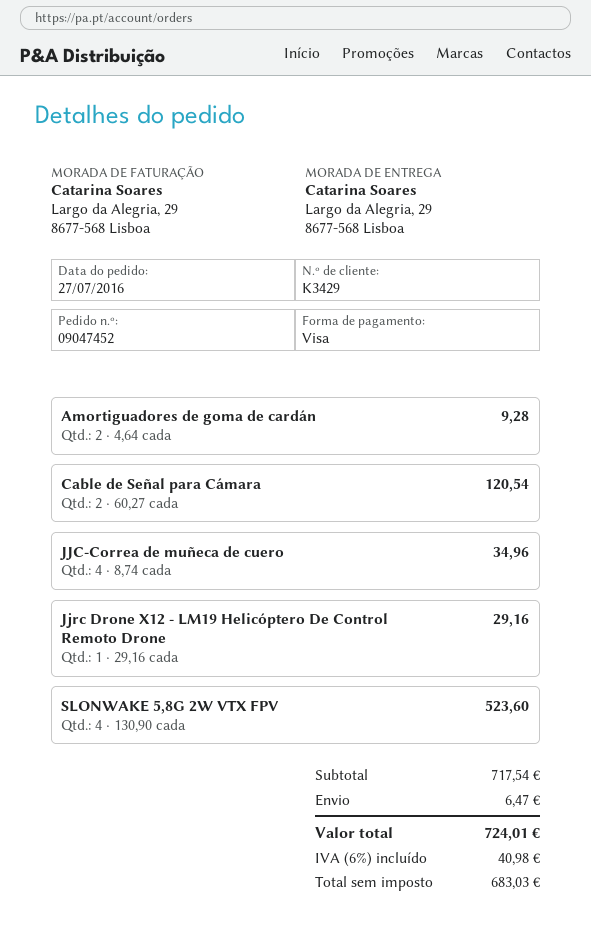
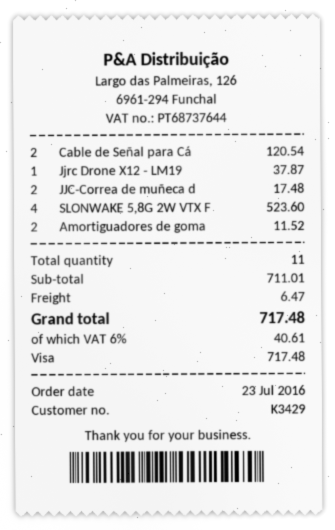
order date: 2016-07-27 -> 2016-07-23
Amortiguadores de goma de cardán: 2 for 9.28 -> 2 for 11.52
JJC-Correa de muñeca de cuero: 4 for 34.96 -> 2 for 17.48
Jjrc Drone X12 - LM19 Helicóptero De Control Remoto Drone: 1 for 29.16 -> 1 for 37.87
subtotal: 717.54 -> 711.01
tax: 6% = 40.98 -> 6% = 40.61
total: 724.01 -> 717.48

